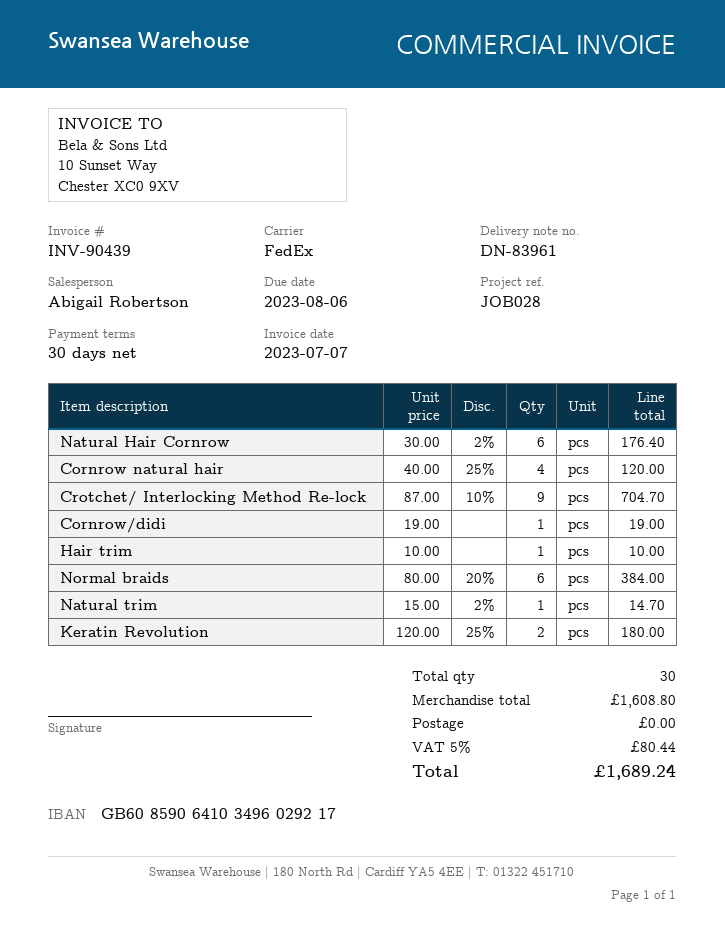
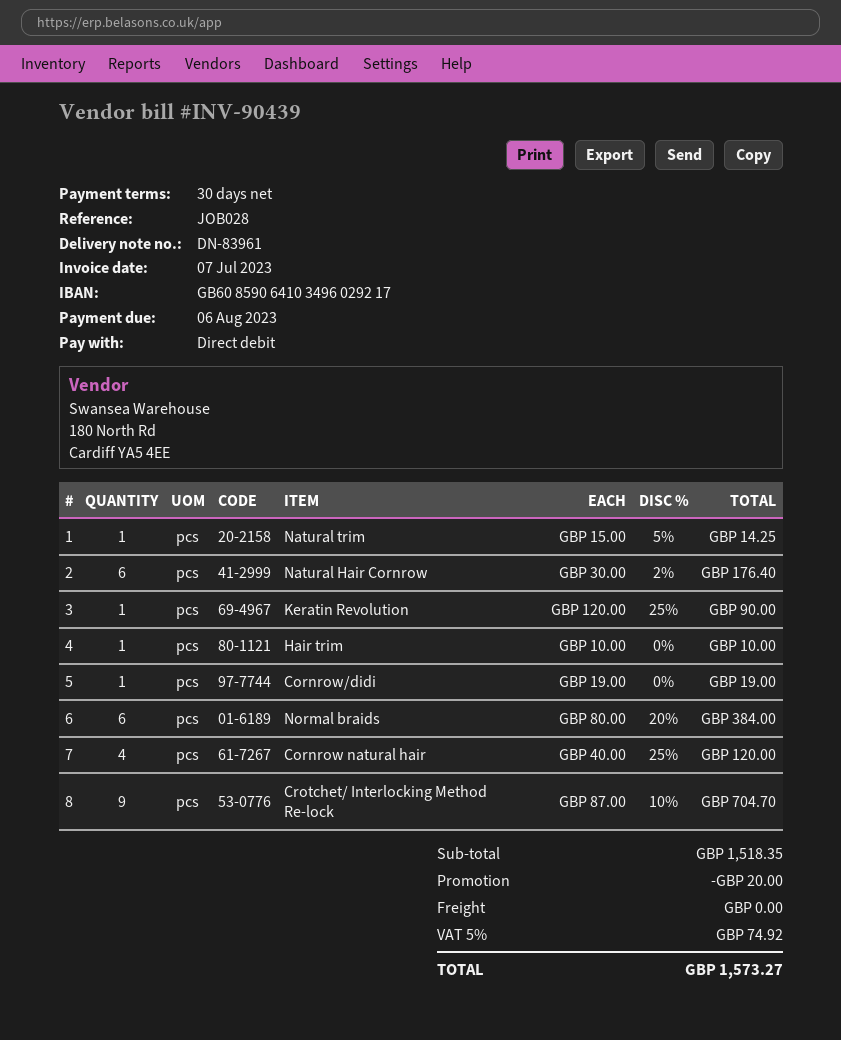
Natural trim: 1 x 15.00 - 2% = 14.70 -> 1 x 15.00 - 5% = 14.25
Keratin Revolution: 2 x 120.00 - 25% = 180.00 -> 1 x 120.00 - 25% = 90.00
subtotal: 1608.80 -> 1518.35
discount: none -> 20.00
tax: 5% = 80.44 -> 5% = 74.92
total: 1689.24 -> 1573.27

